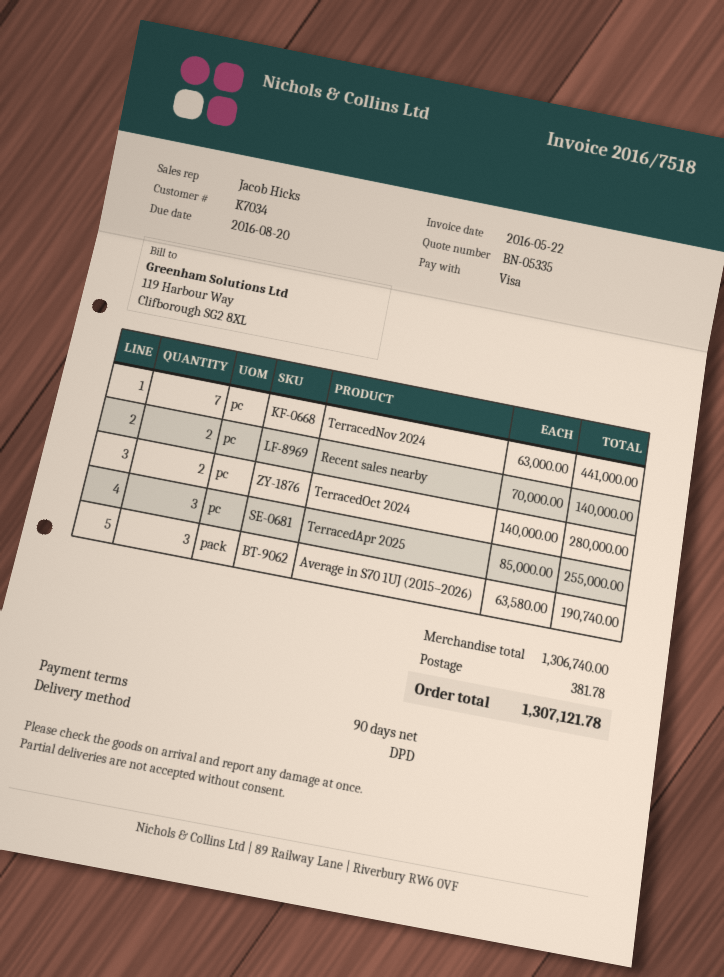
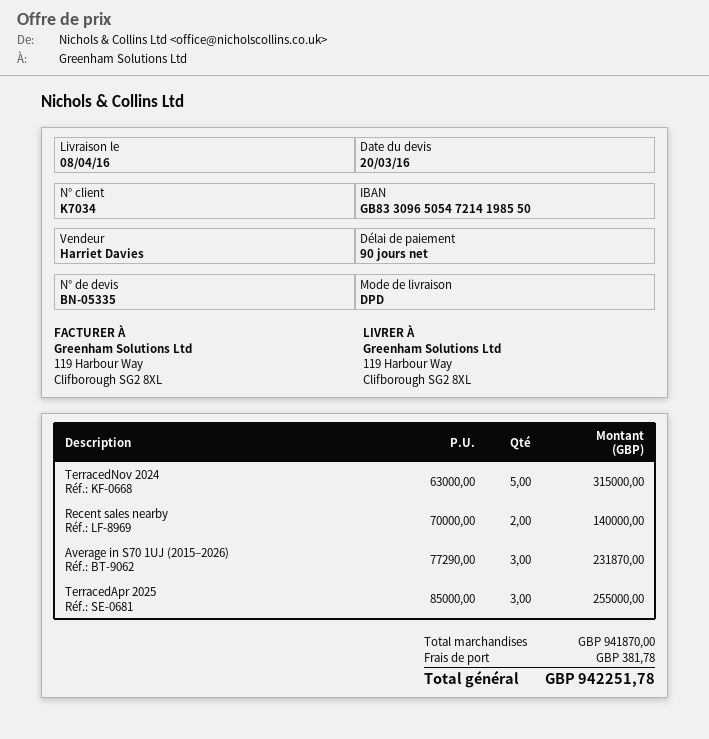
sales rep: Jacob Hicks -> Harriet Davies
TerracedNov 2024: 7 x 63000.00 = 441000.00 -> 5 x 63000.00 = 315000.00
TerracedOct 2024: 2 x 140000.00 = 280000.00 -> none
Average in S70 1UJ (2015–2026): 3 x 63580.00 = 190740.00 -> 3 x 77290.00 = 231870.00
subtotal: 1306740.00 -> 941870.00
total: 1307121.78 -> 942251.78

